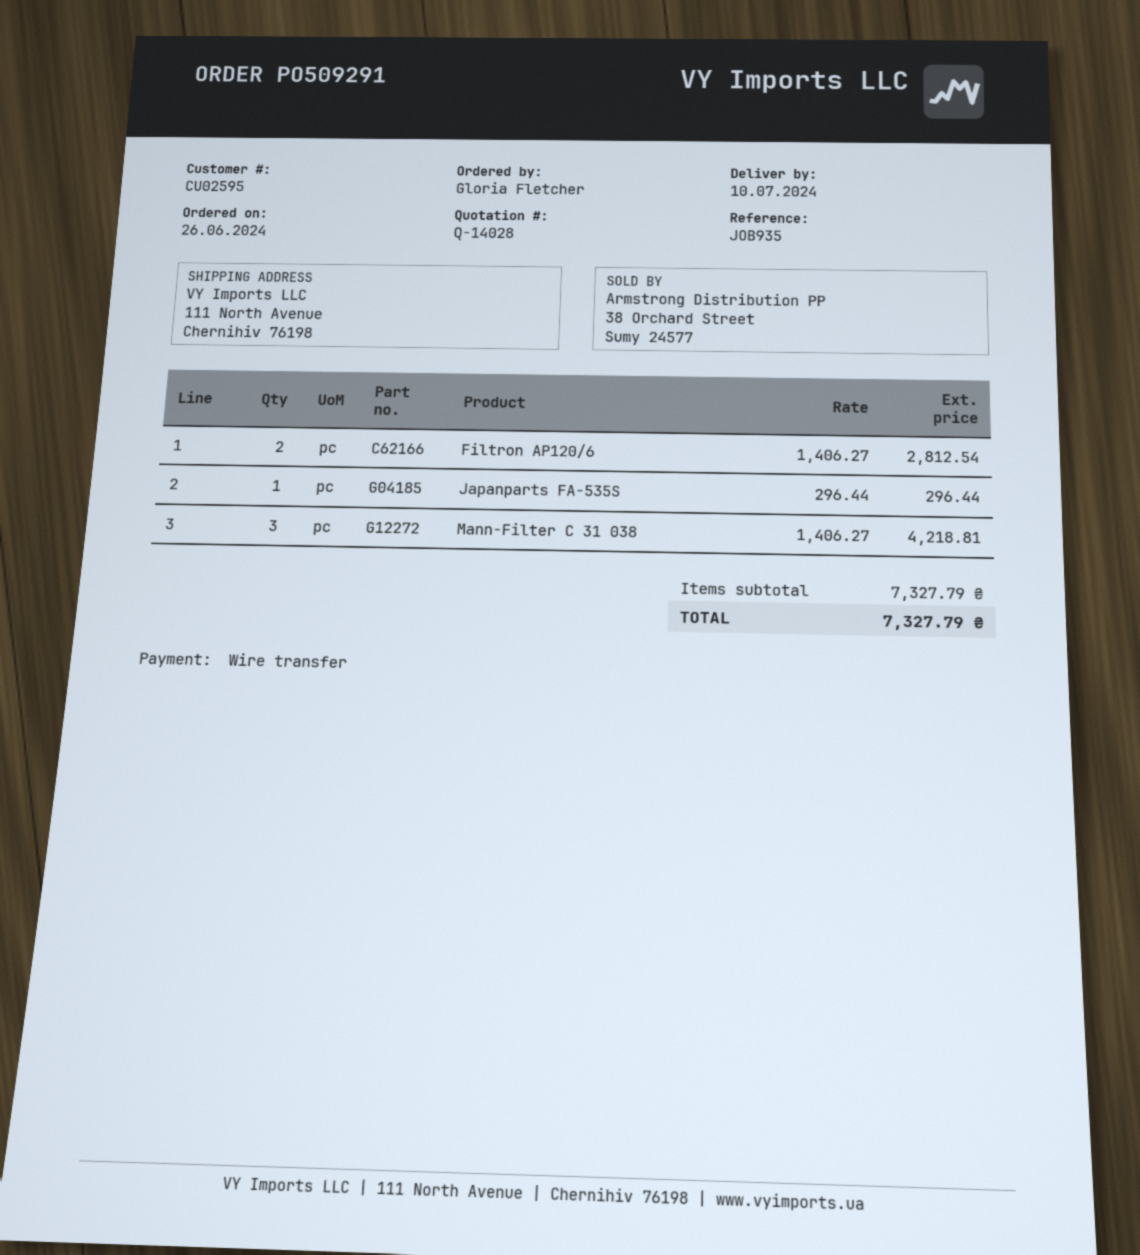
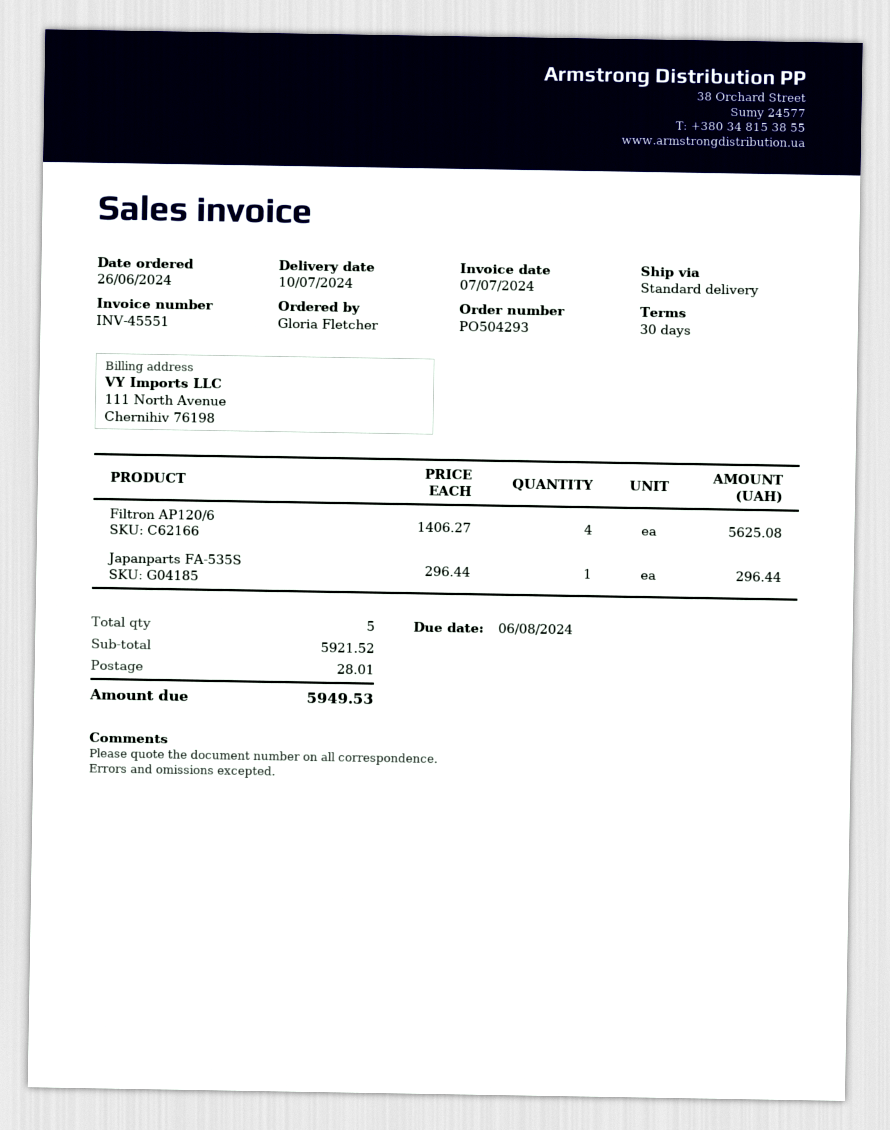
order number: PO509291 -> PO504293
Filtron AP120/6: 2 x 1406.27 = 2812.54 -> 4 x 1406.27 = 5625.08
Mann-Filter C 31 038: 3 x 1406.27 = 4218.81 -> none
subtotal: 7327.79 -> 5921.52
shipping: none -> 28.01
total: 7327.79 -> 5949.53

